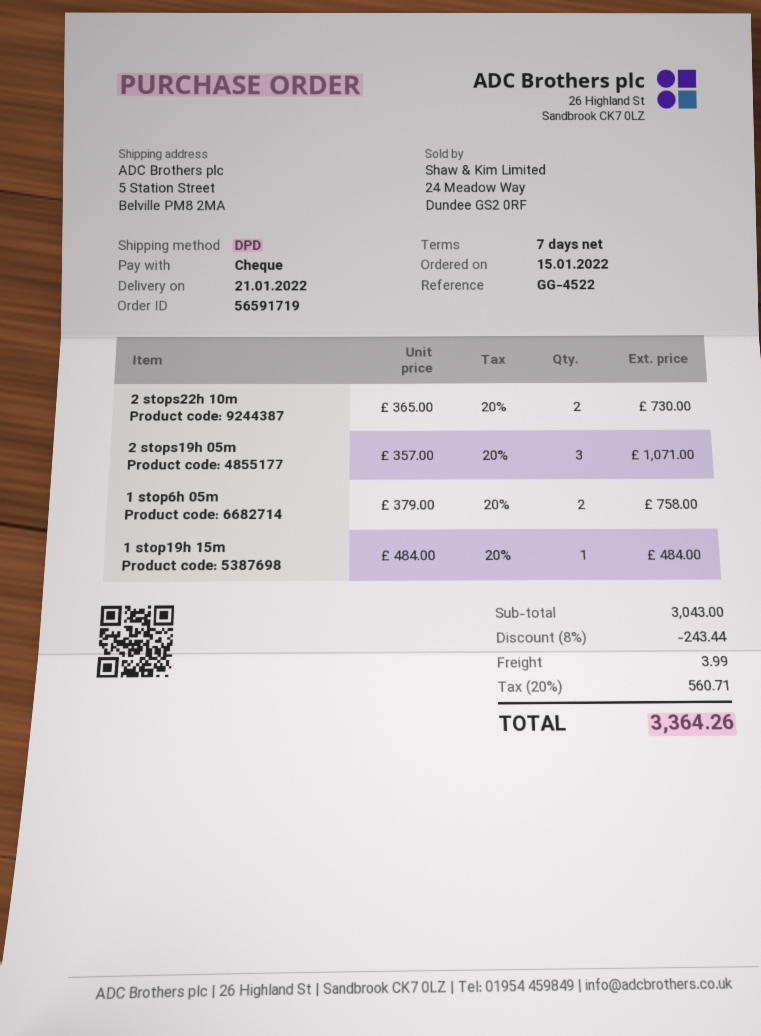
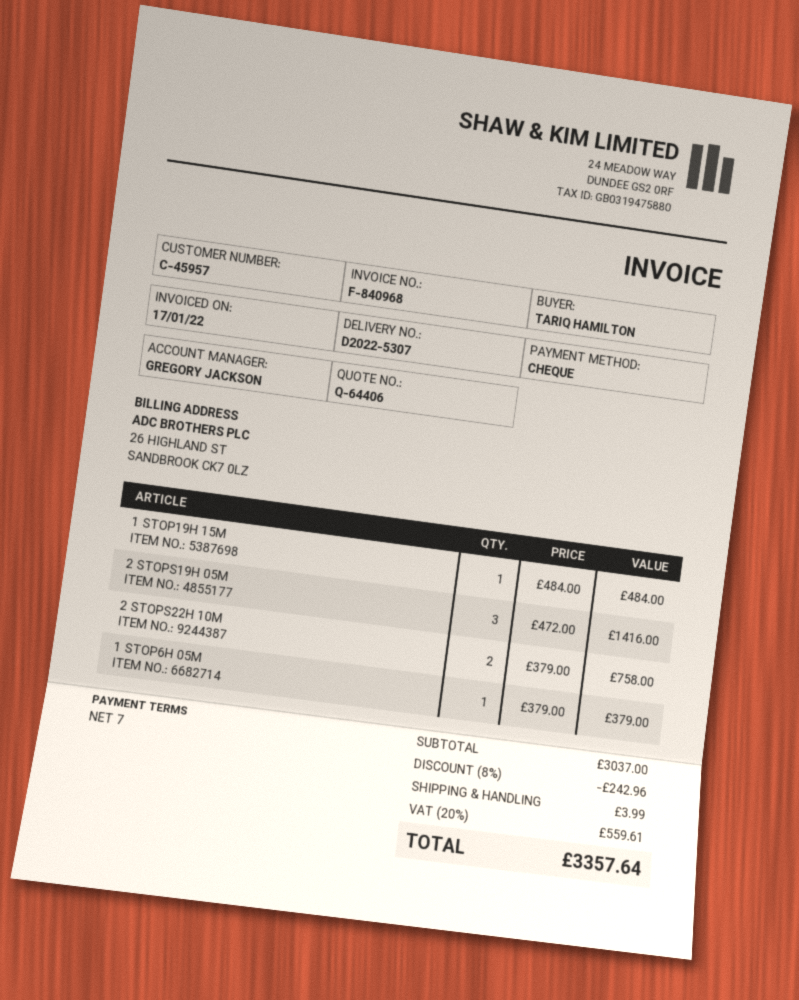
2 stops22h 10m: 2 x 365.00 = 730.00 -> 2 x 379.00 = 758.00
2 stops19h 05m: 3 x 357.00 = 1071.00 -> 3 x 472.00 = 1416.00
1 stop6h 05m: 2 x 379.00 = 758.00 -> 1 x 379.00 = 379.00
subtotal: 3043.00 -> 3037.00
discount: 8% = 243.44 -> 8% = 242.96
tax: 20% = 560.71 -> 20% = 559.61
total: 3364.26 -> 3357.64

